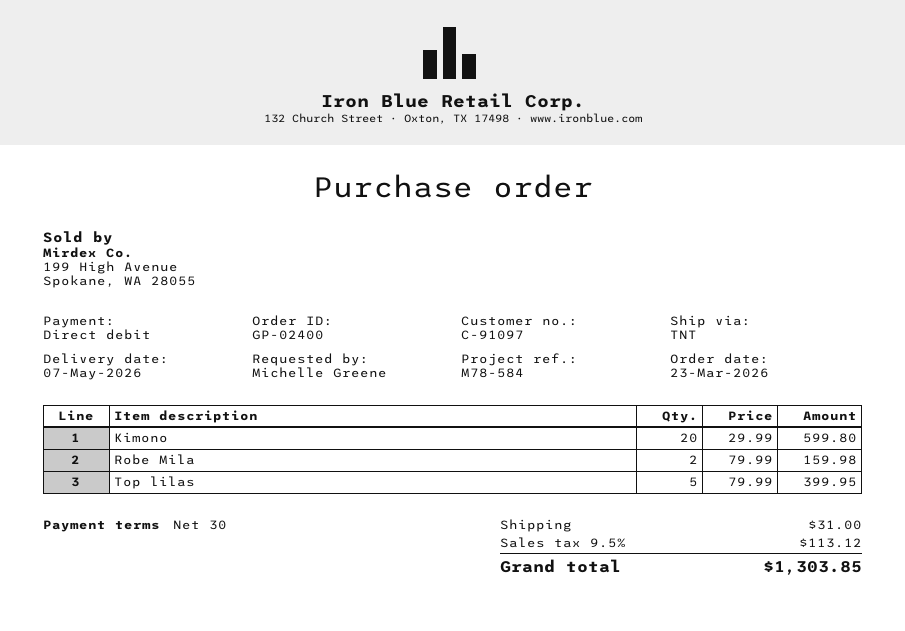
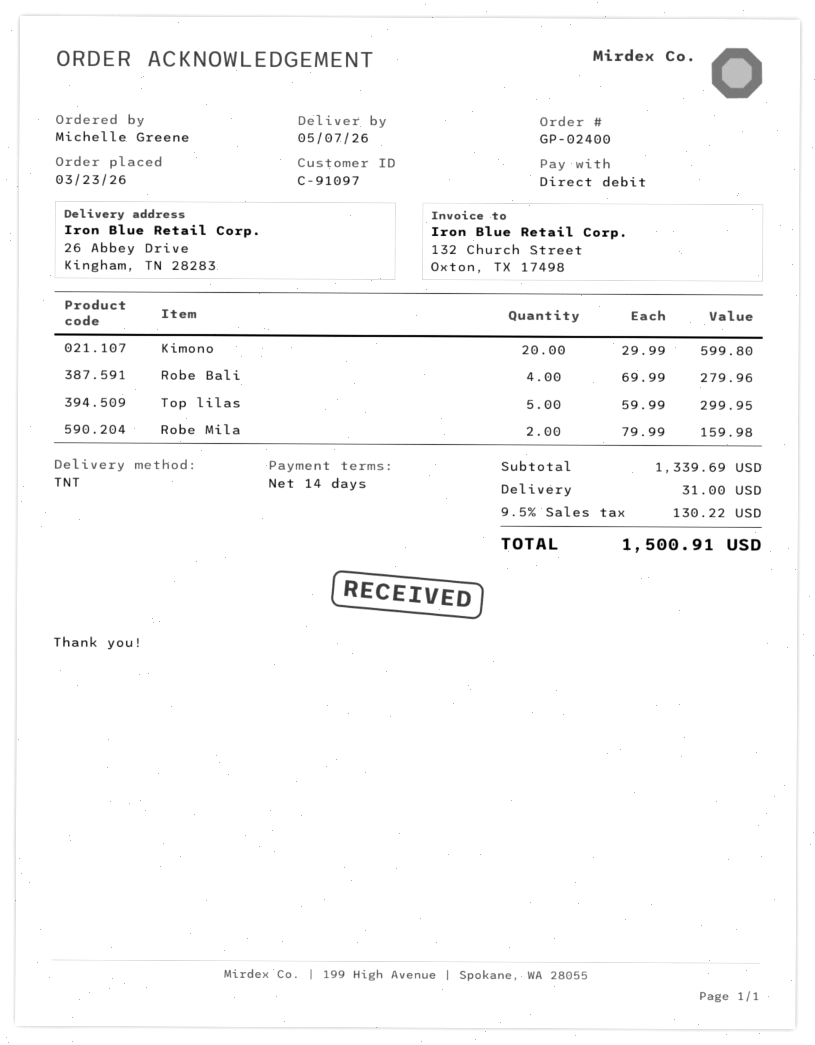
payment terms: 30 days -> 14 days
Top lilas: 5 x 79.99 = 399.95 -> 5 x 59.99 = 299.95
Robe Bali: none -> 4 x 69.99 = 279.96
tax: 9.5% = 113.12 -> 9.5% = 130.22
total: 1303.85 -> 1500.91

